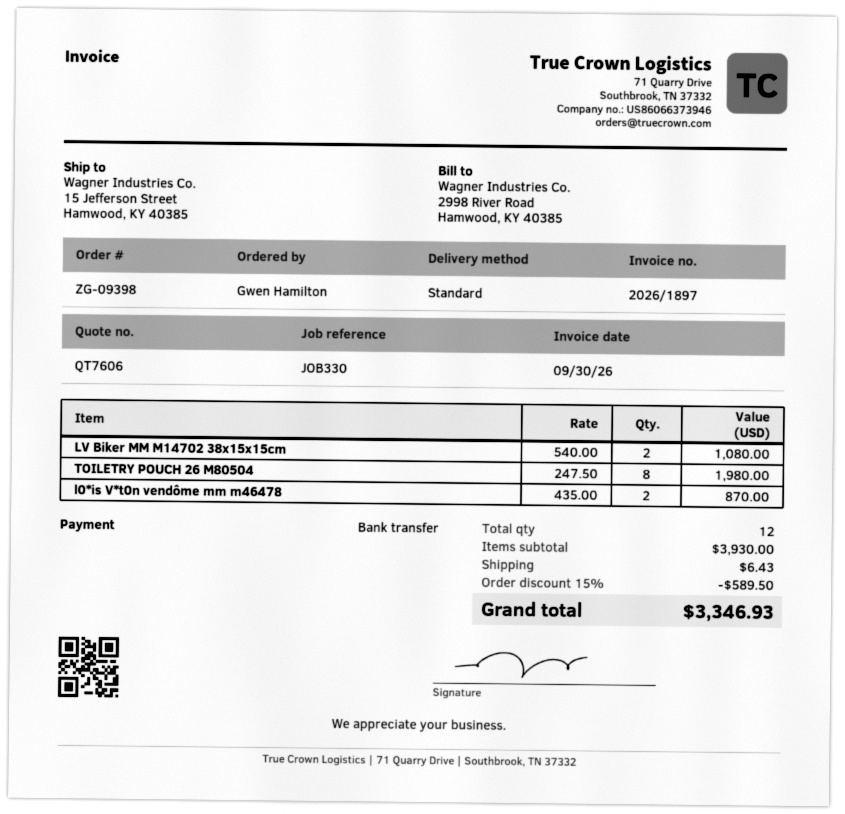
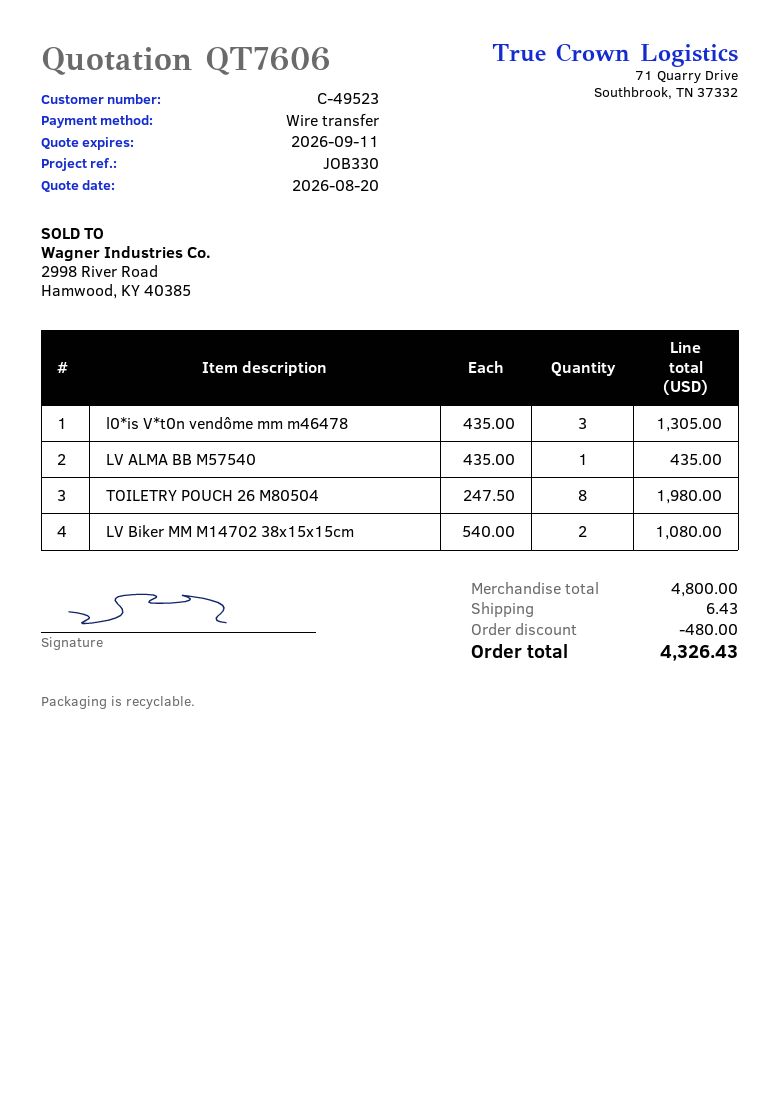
l0*is V*t0n vendôme mm m46478: 2 x 435.00 = 870.00 -> 3 x 435.00 = 1305.00
LV ALMA BB M57540: none -> 1 x 435.00 = 435.00
subtotal: 3930.00 -> 4800.00
discount: 589.50 -> 480.00
total: 3346.93 -> 4326.43

